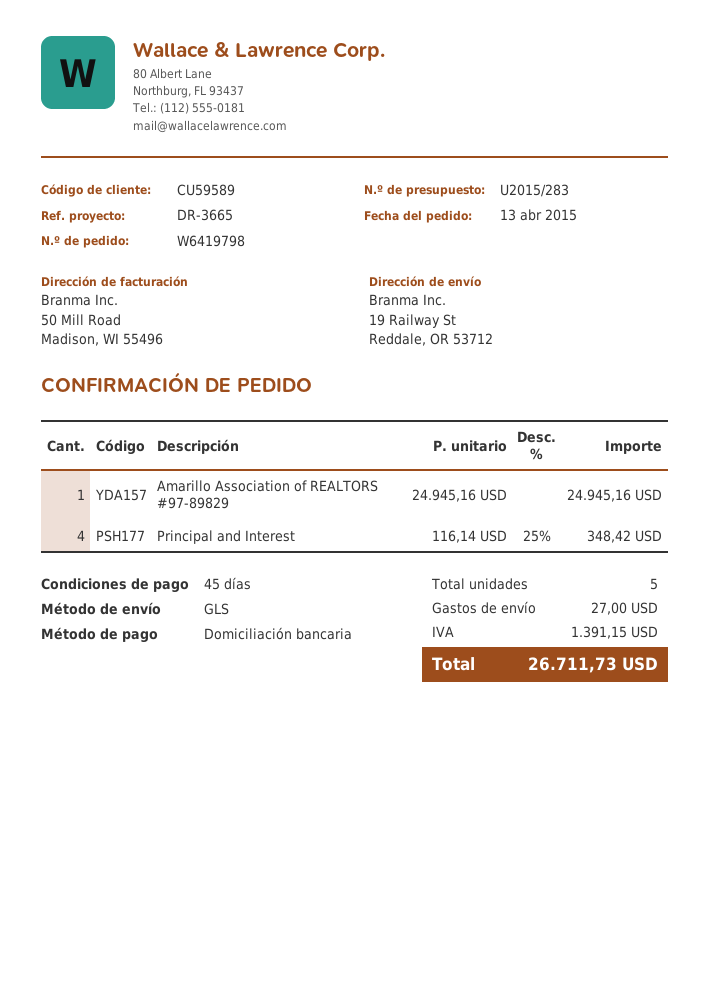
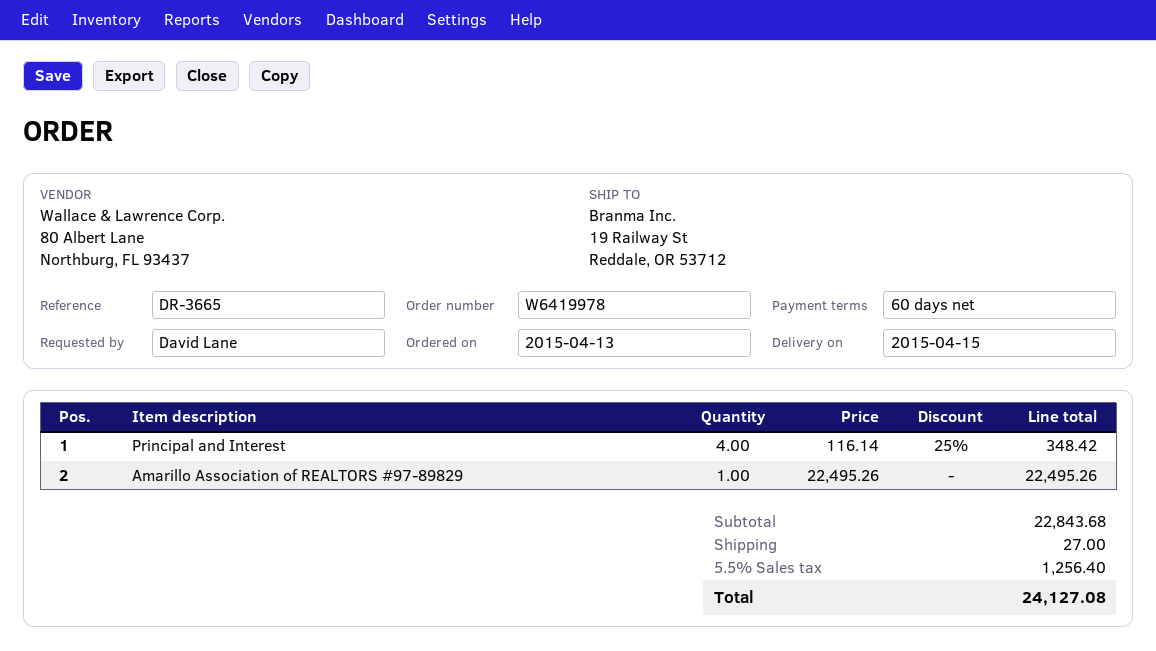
order number: W6419798 -> W6419978
payment terms: 45 days -> 60 days
Amarillo Association of REALTORS #97-89829: 1 x 24945.16 = 24945.16 -> 1 x 22495.26 = 22495.26
tax: 1391.15 -> 1256.40
total: 26711.73 -> 24127.08

